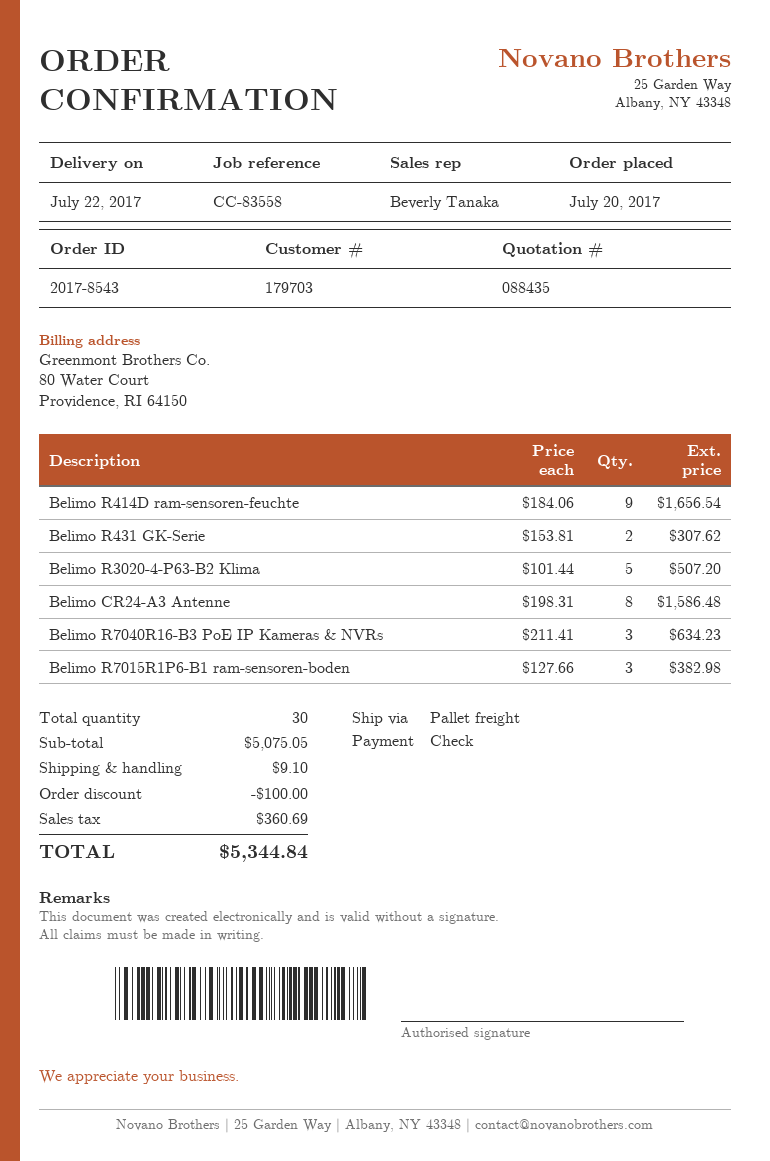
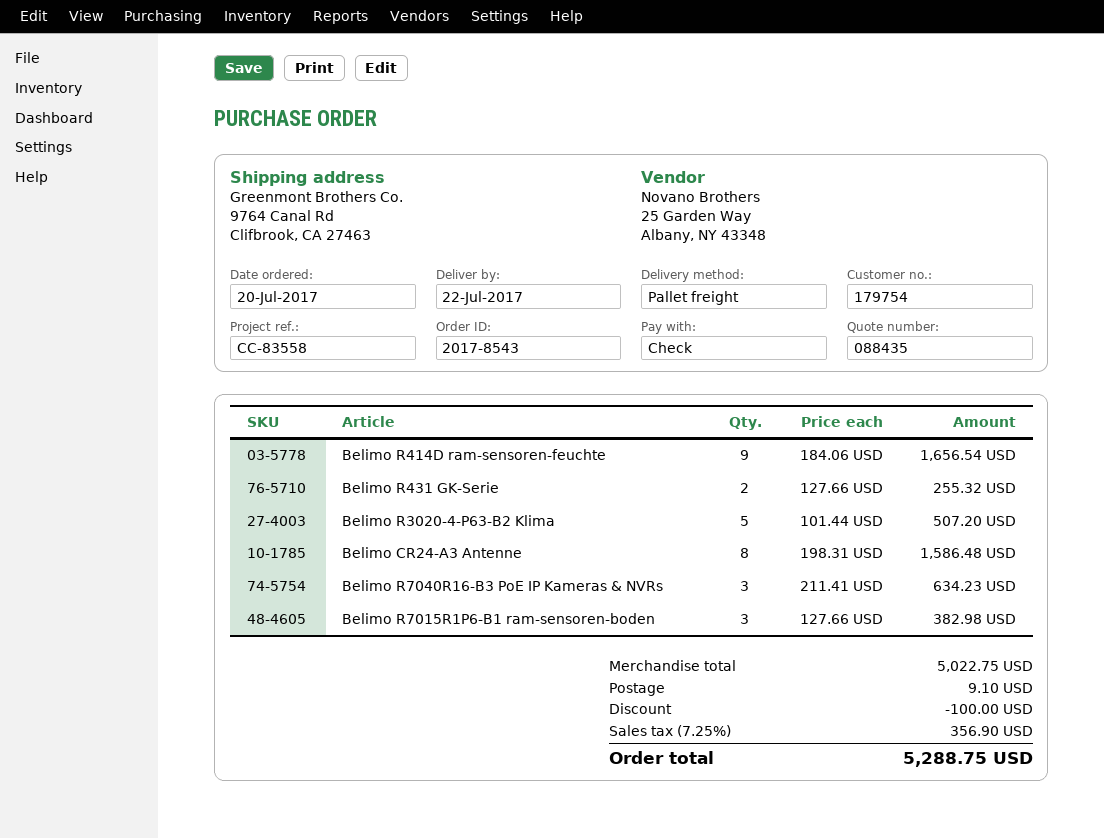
customer number: 179703 -> 179754
Belimo R431 GK-Serie: 2 x 153.81 = 307.62 -> 2 x 127.66 = 255.32
subtotal: 5075.05 -> 5022.75
tax: 360.69 -> 356.90
total: 5344.84 -> 5288.75

